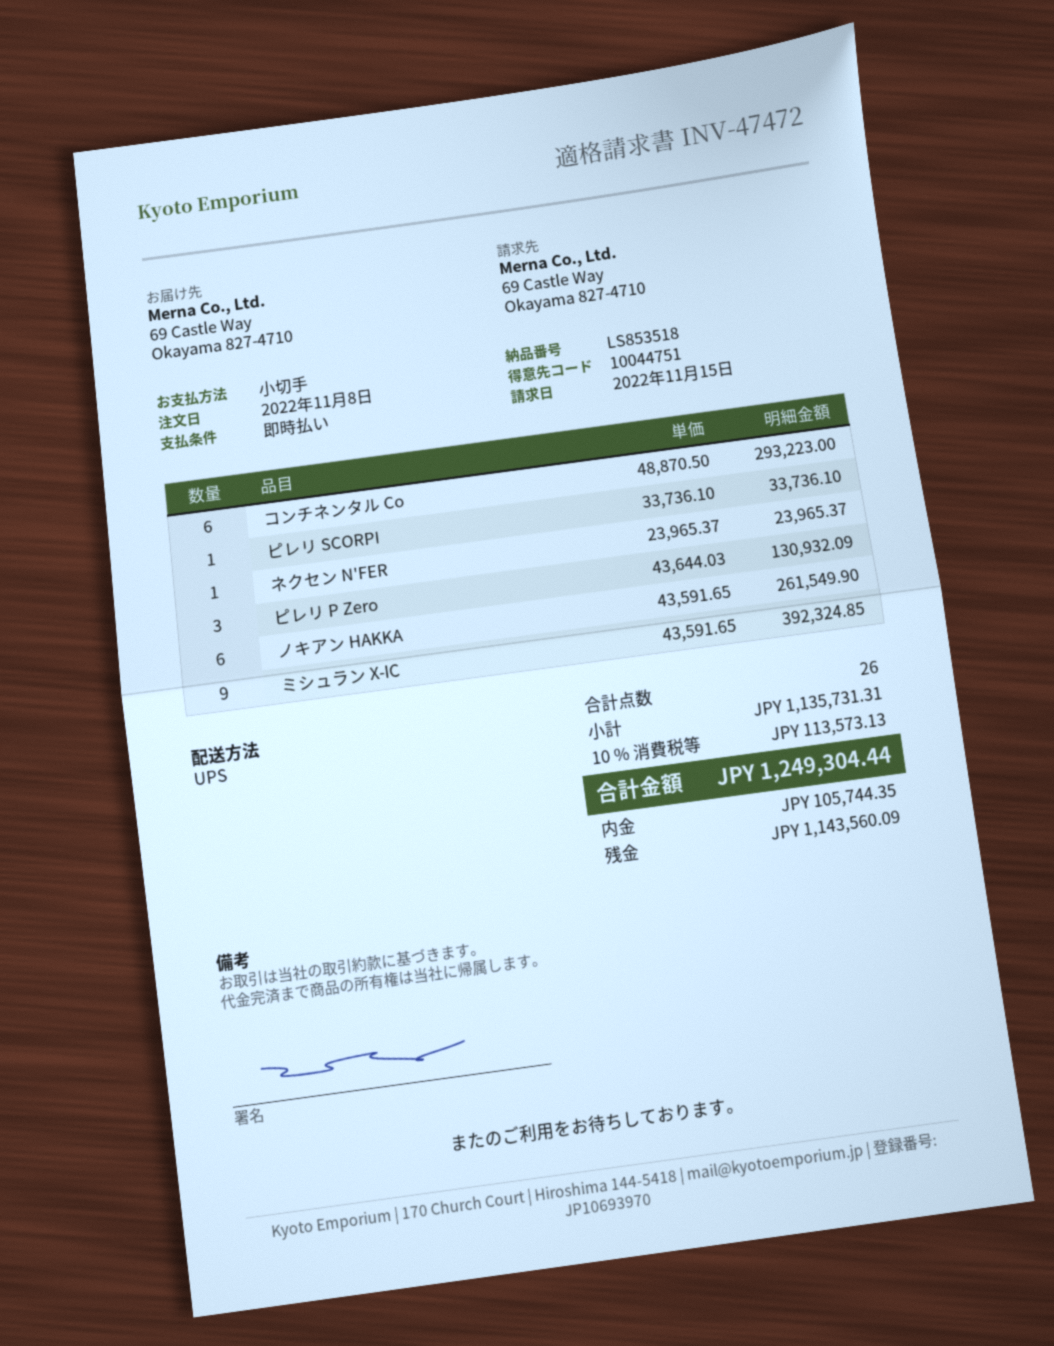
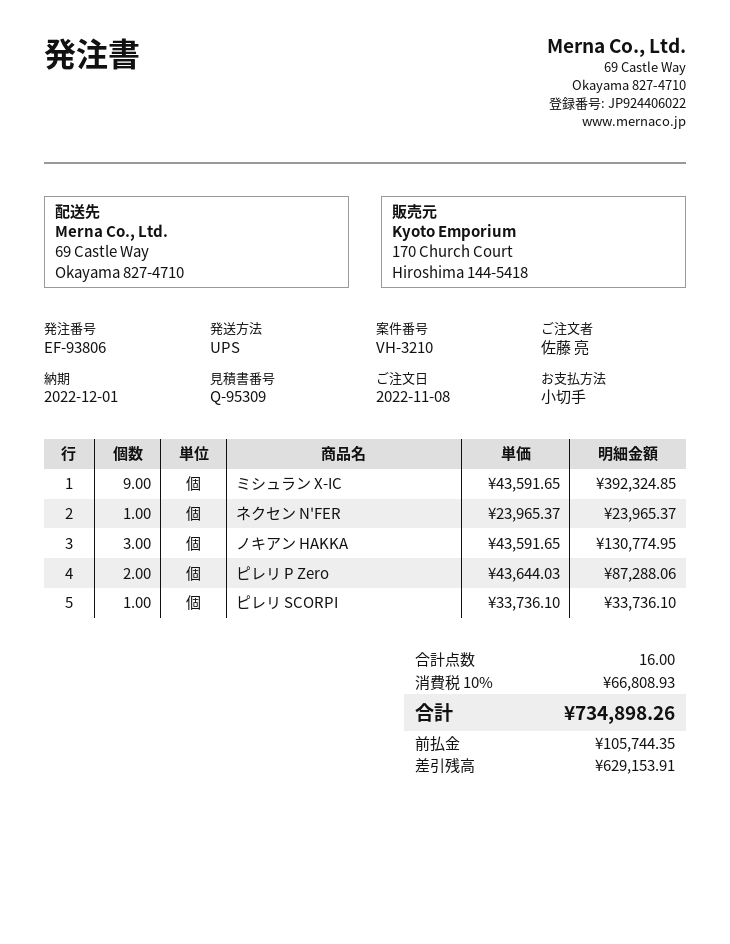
コンチネンタル Co: 6 x 48870.50 = 293223.00 -> none
ピレリ P Zero: 3 x 43644.03 = 130932.09 -> 2 x 43644.03 = 87288.06
ノキアン HAKKA: 6 x 43591.65 = 261549.90 -> 3 x 43591.65 = 130774.95
total quantity: 26 -> 16
tax: 10% = 113573.13 -> 10% = 66808.93
total: 1249304.44 -> 734898.26
balance: 1143560.09 -> 629153.91

